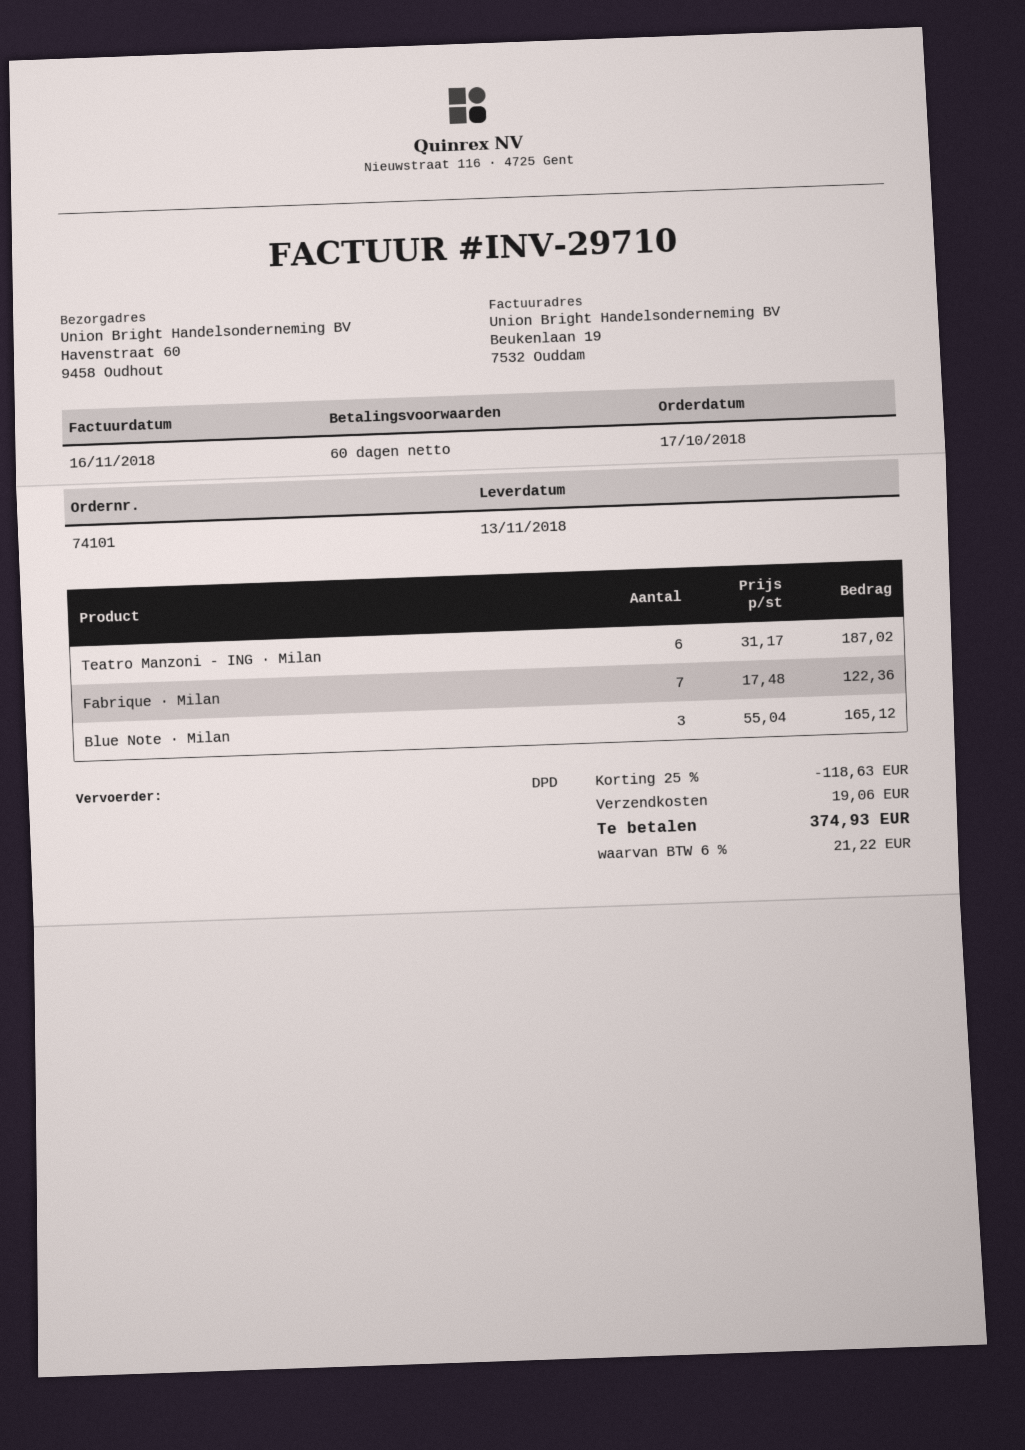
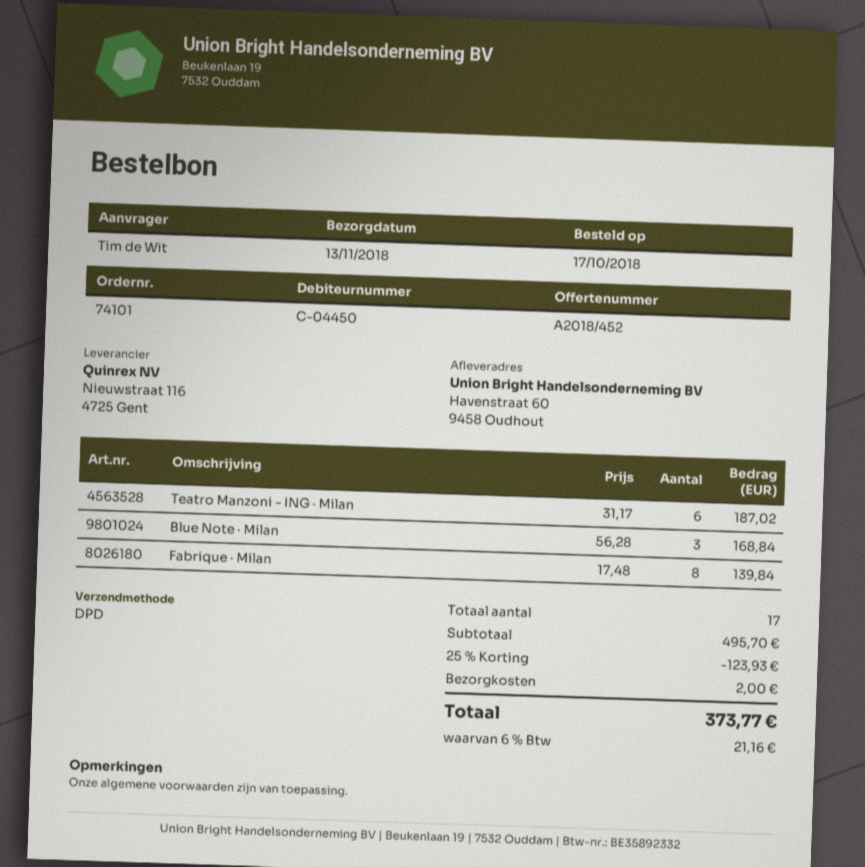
Fabrique · Milan: 7 x 17.48 = 122.36 -> 8 x 17.48 = 139.84
Blue Note · Milan: 3 x 55.04 = 165.12 -> 3 x 56.28 = 168.84
discount: 25% = 118.63 -> 25% = 123.93
shipping: 19.06 -> 2.00
tax: 6% = 21.22 -> 6% = 21.16
total: 374.93 -> 373.77

